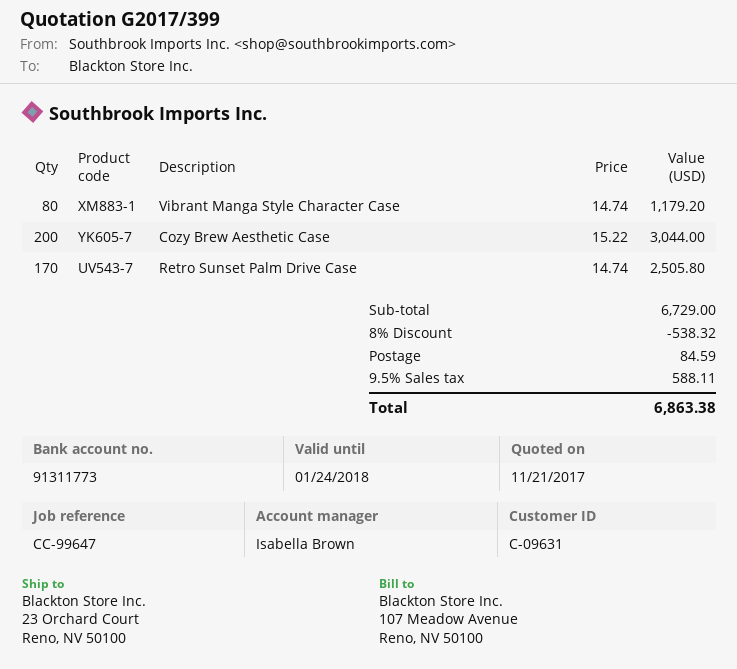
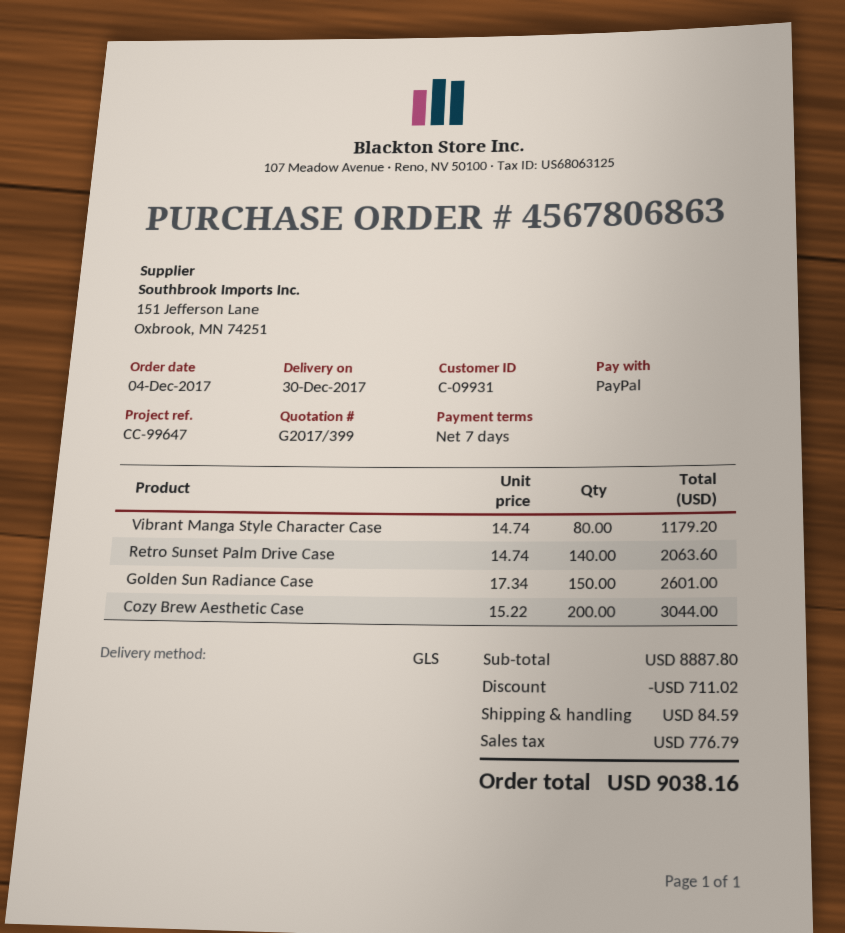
customer number: C-09631 -> C-09931
Retro Sunset Palm Drive Case: 170 x 14.74 = 2505.80 -> 140 x 14.74 = 2063.60
Golden Sun Radiance Case: none -> 150 x 17.34 = 2601.00
subtotal: 6729.00 -> 8887.80
discount: 538.32 -> 711.02
tax: 588.11 -> 776.79
total: 6863.38 -> 9038.16

